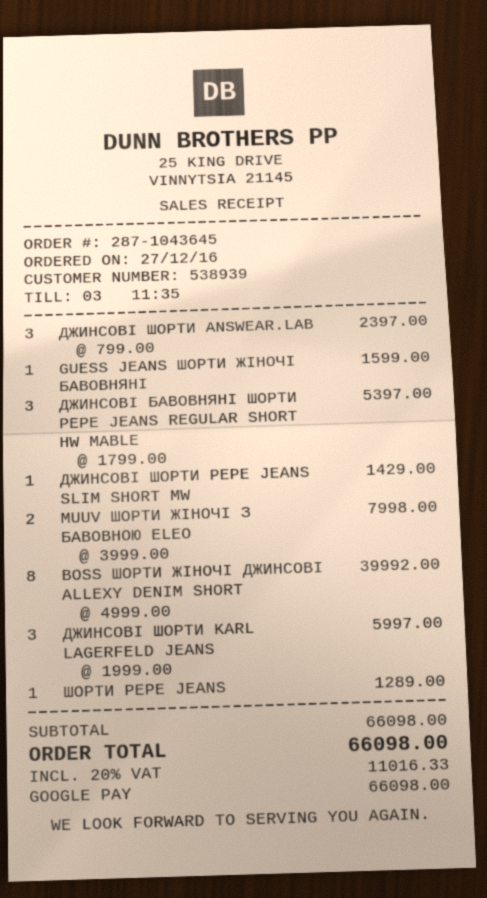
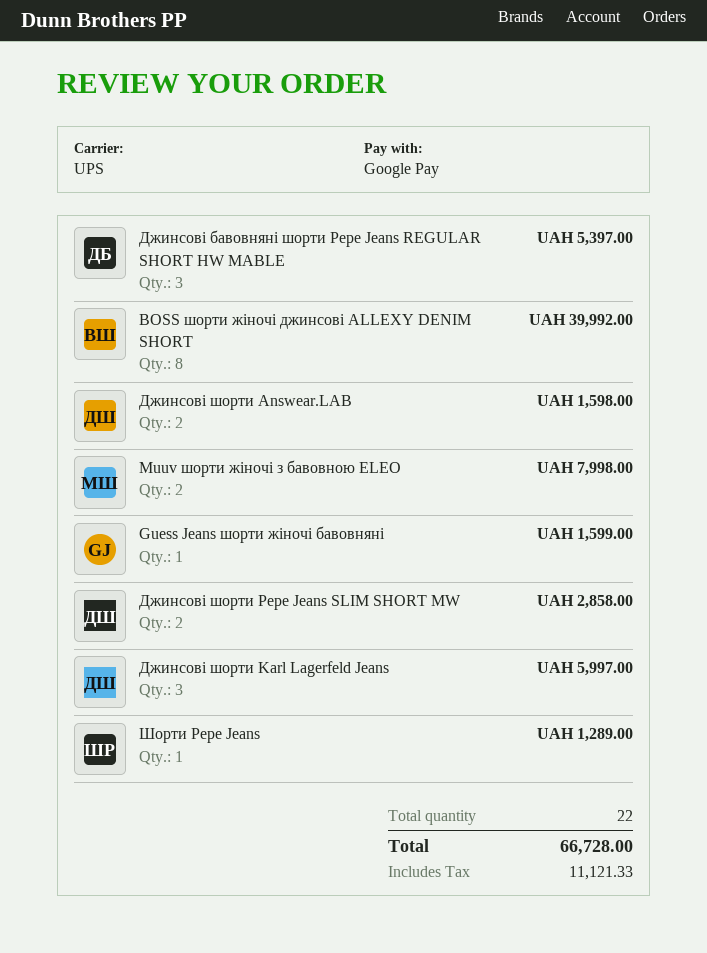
ДЖИНСОВІ ШОРТИ ANSWEAR.LAB: 3 for 2397.00 -> 2 for 1598.00
ДЖИНСОВІ ШОРТИ PEPE JEANS SLIM SHORT MW: 1 for 1429.00 -> 2 for 2858.00
tax: 11016.33 -> 11121.33
total: 66098.00 -> 66728.00

